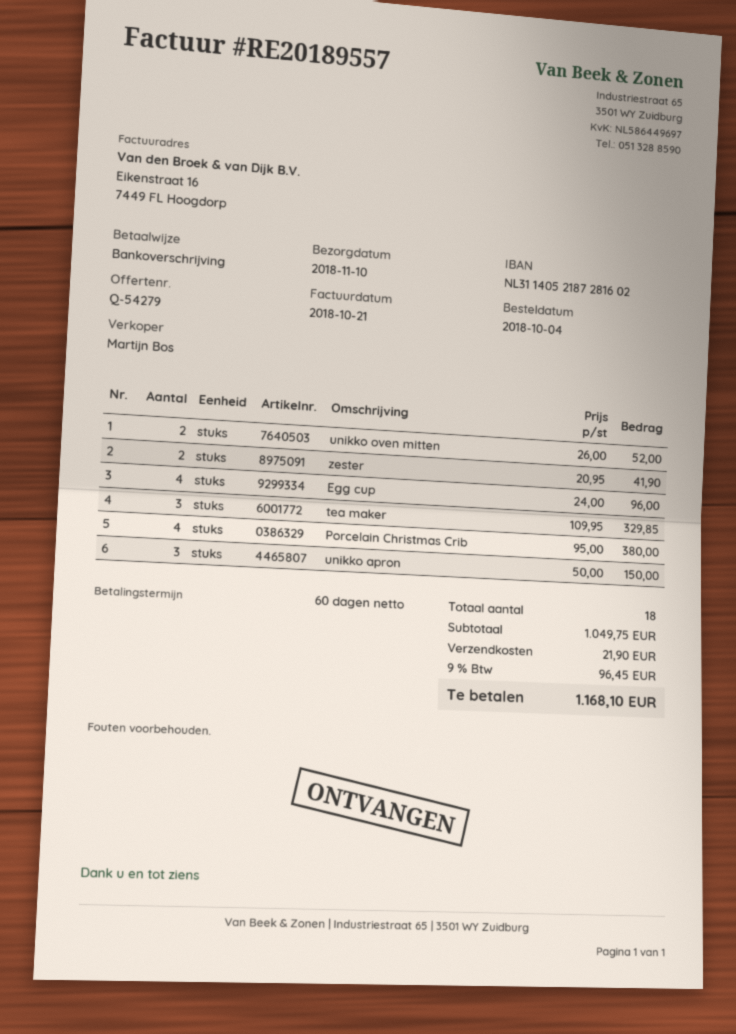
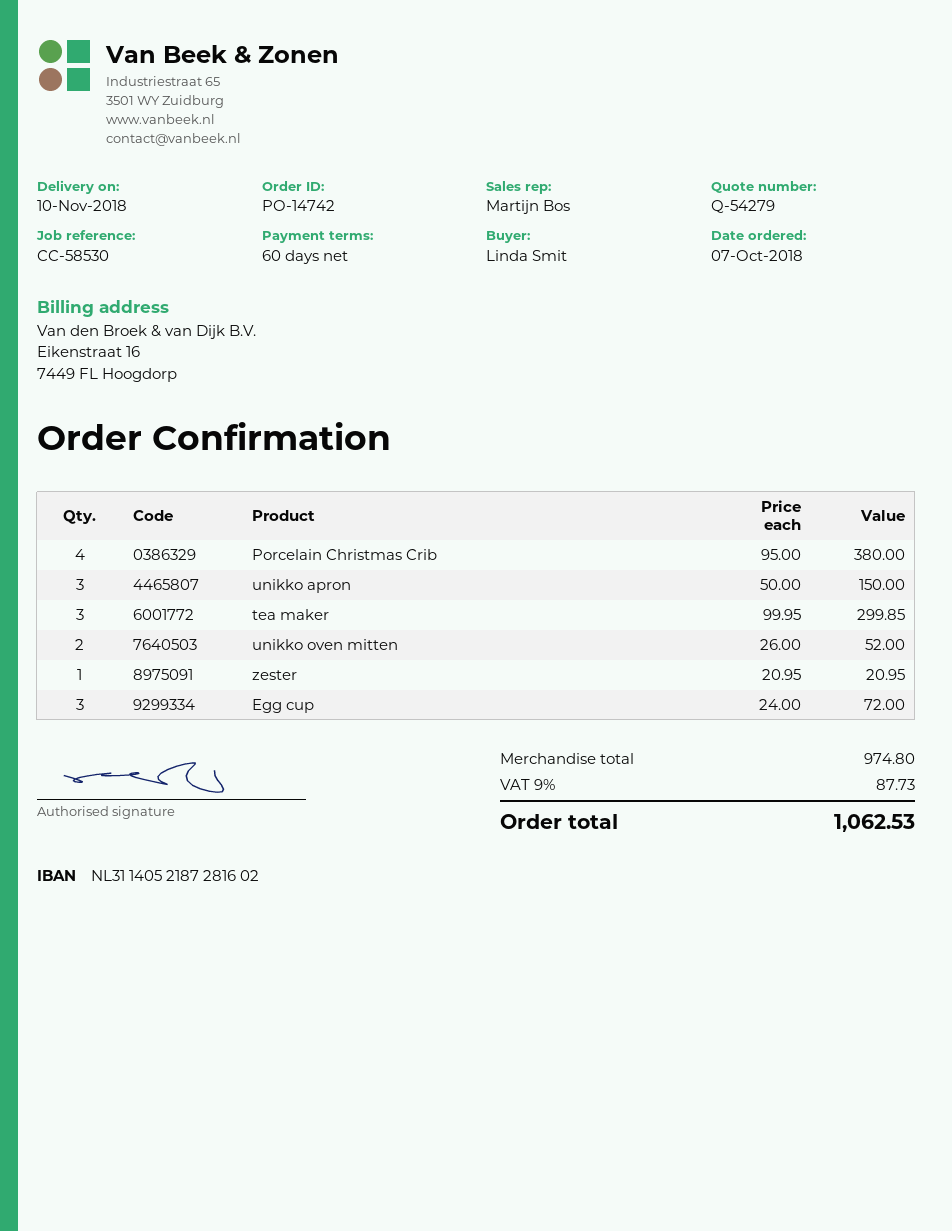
order date: 2018-10-04 -> 2018-10-07
zester: 2 x 20.95 = 41.90 -> 1 x 20.95 = 20.95
Egg cup: 4 x 24.00 = 96.00 -> 3 x 24.00 = 72.00
tea maker: 3 x 109.95 = 329.85 -> 3 x 99.95 = 299.85
subtotal: 1049.75 -> 974.80
shipping: 21.90 -> none
tax: 9% = 96.45 -> 9% = 87.73
total: 1168.10 -> 1062.53

